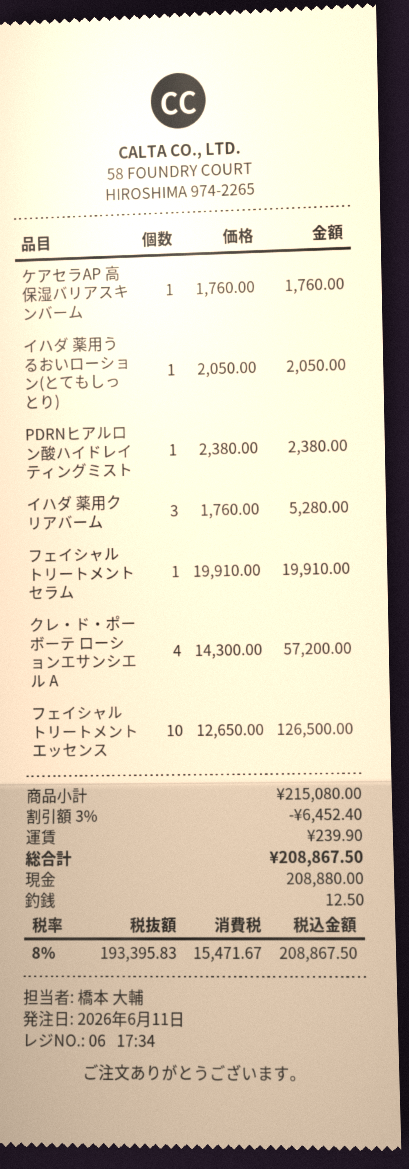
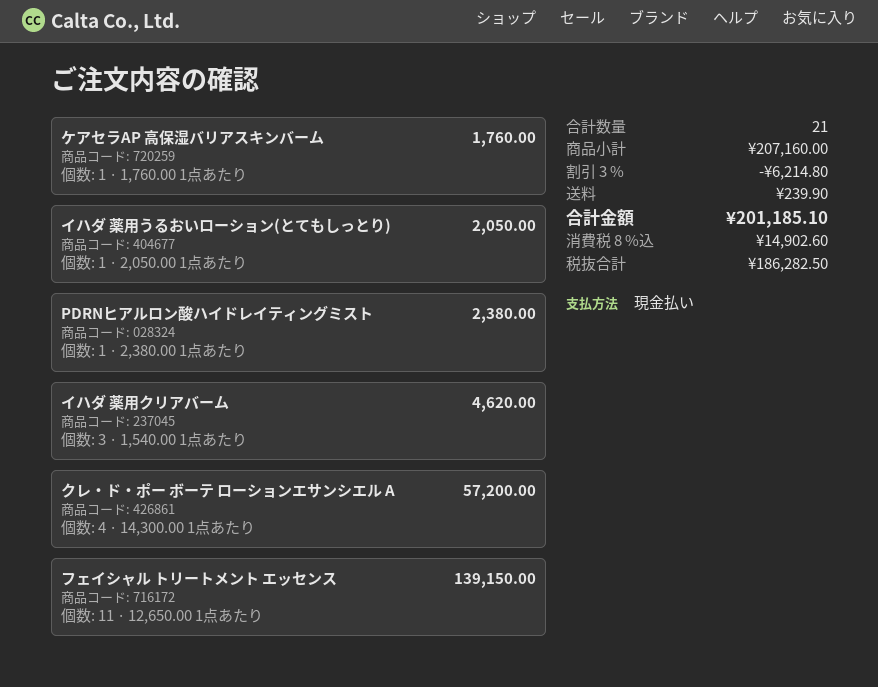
イハダ 薬用クリアバーム: 3 x 1760.00 = 5280.00 -> 3 x 1540.00 = 4620.00
フェイシャル トリートメント セラム: 1 x 19910.00 = 19910.00 -> none
フェイシャル トリートメント エッセンス: 10 x 12650.00 = 126500.00 -> 11 x 12650.00 = 139150.00
subtotal: 215080.00 -> 207160.00
discount: 3% = 6452.40 -> 3% = 6214.80
net: 193395.83 -> 186282.50
tax: 8% = 15471.67 -> 8% = 14902.60
total: 208867.50 -> 201185.10

